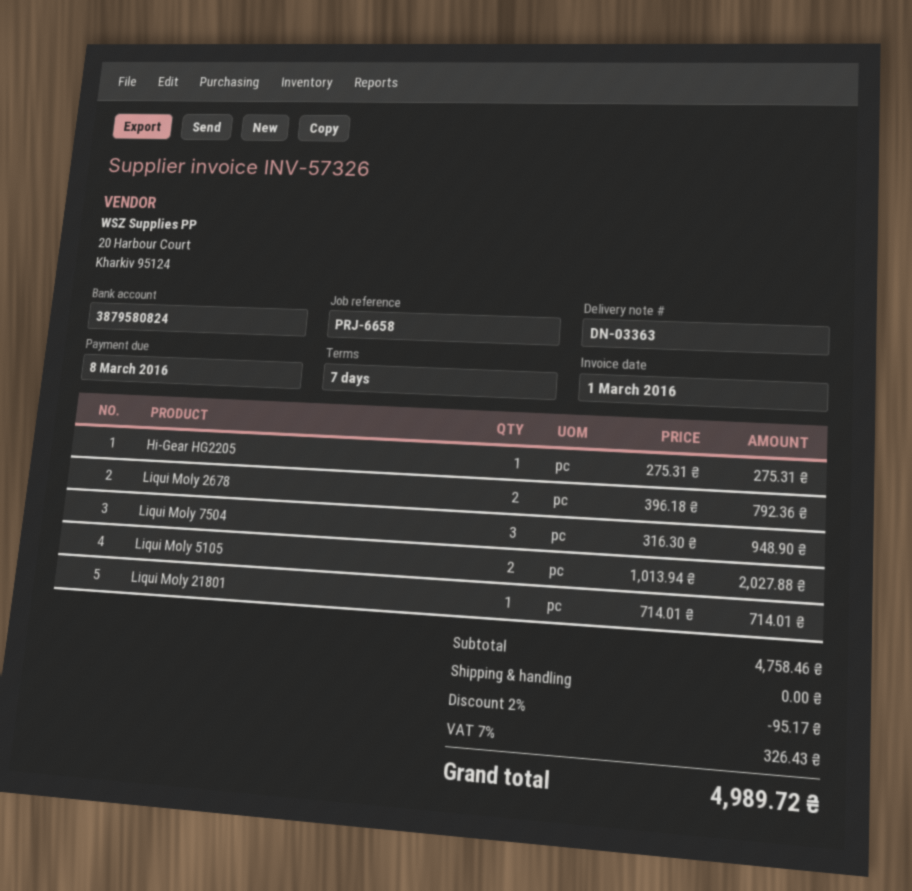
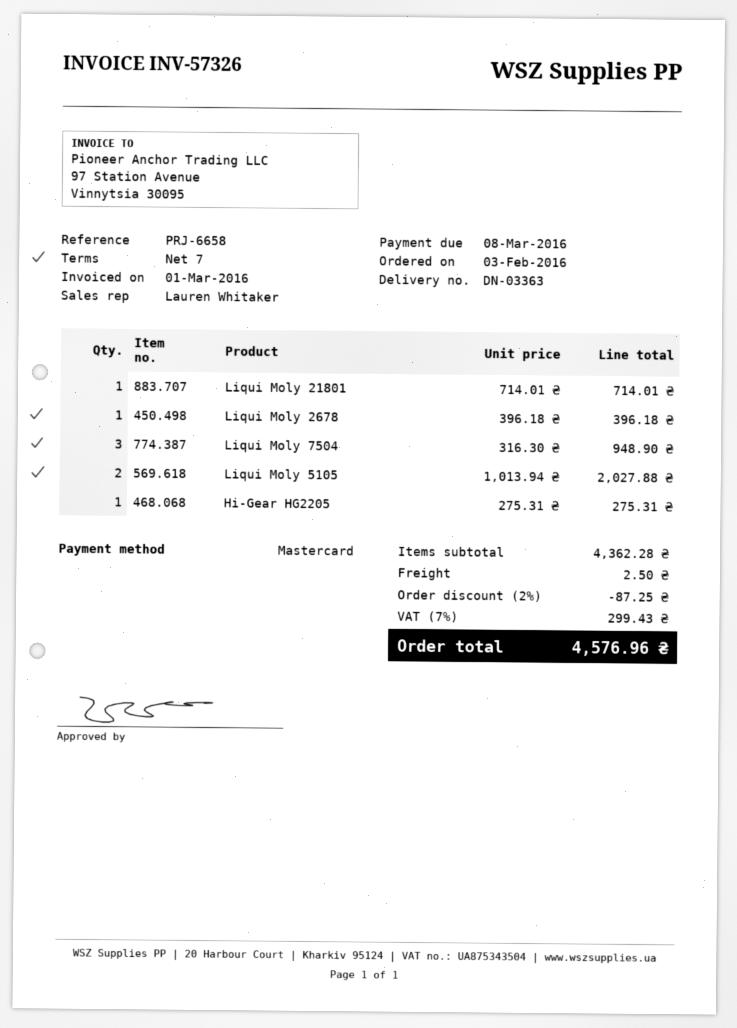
Liqui Moly 2678: 2 x 396.18 = 792.36 -> 1 x 396.18 = 396.18
subtotal: 4758.46 -> 4362.28
discount: 2% = 95.17 -> 2% = 87.25
shipping: 0.00 -> 2.50
tax: 7% = 326.43 -> 7% = 299.43
total: 4989.72 -> 4576.96

